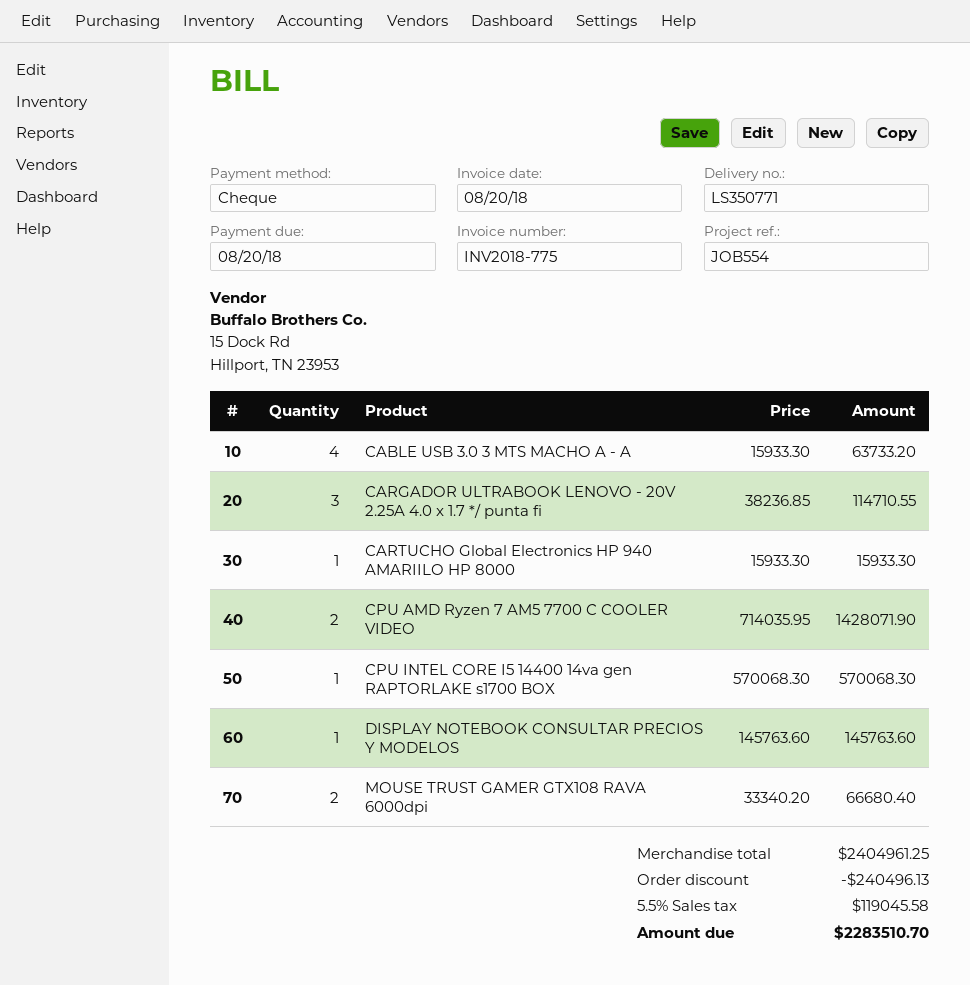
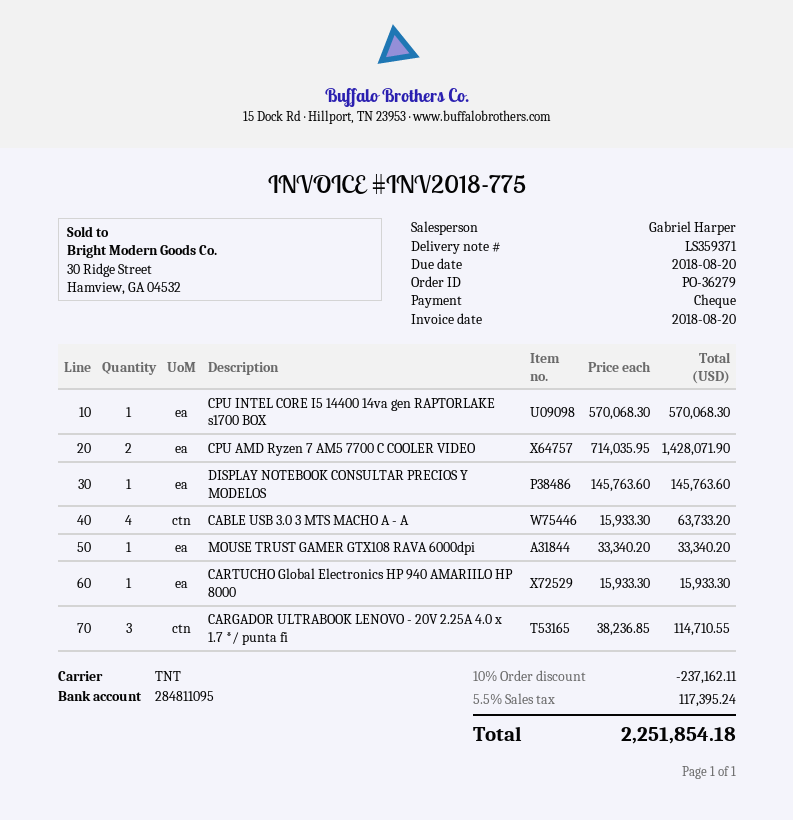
delivery note number: LS350771 -> LS359371
MOUSE TRUST GAMER GTX108 RAVA 6000dpi: 2 x 33340.20 = 66680.40 -> 1 x 33340.20 = 33340.20
discount: 240496.13 -> 237162.11
tax: 5.5% = 119045.58 -> 5.5% = 117395.24
total: 2283510.70 -> 2251854.18

